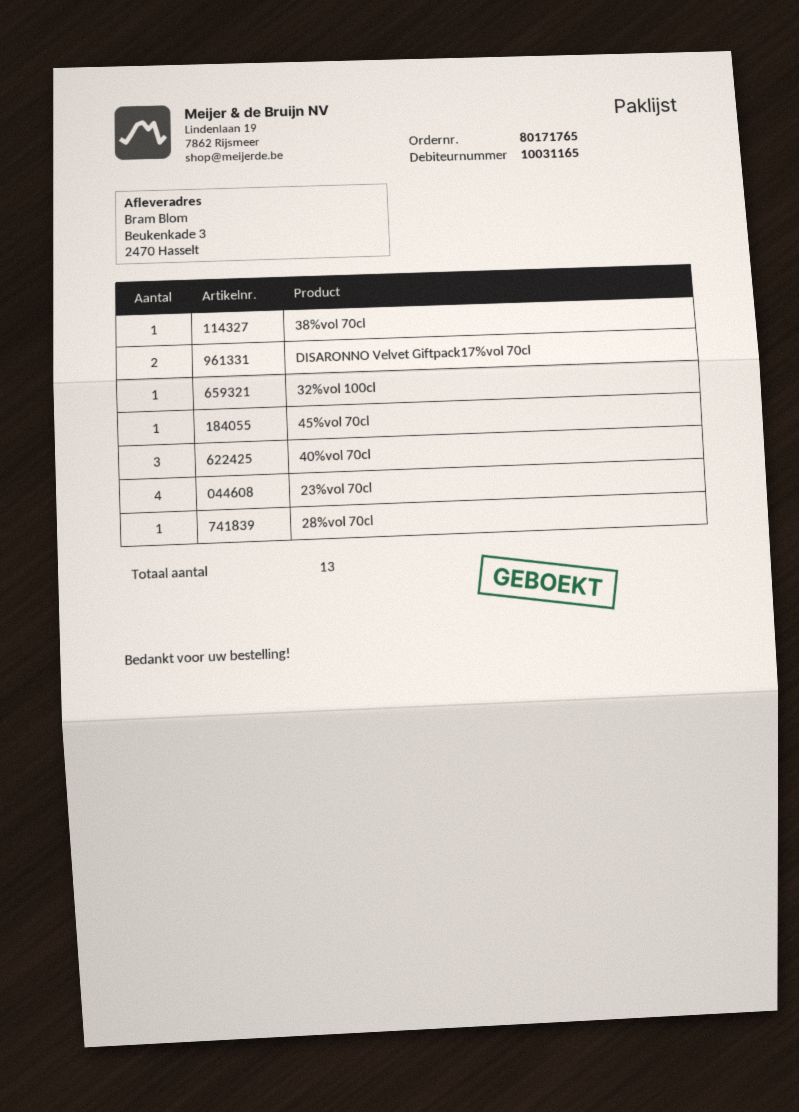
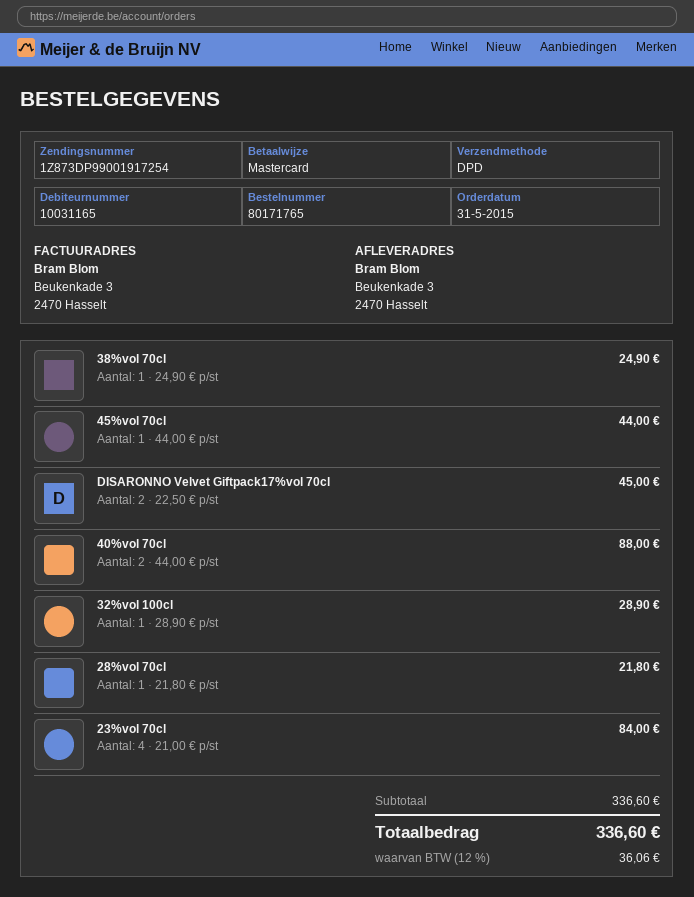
40%vol 70cl: 3 -> 2

